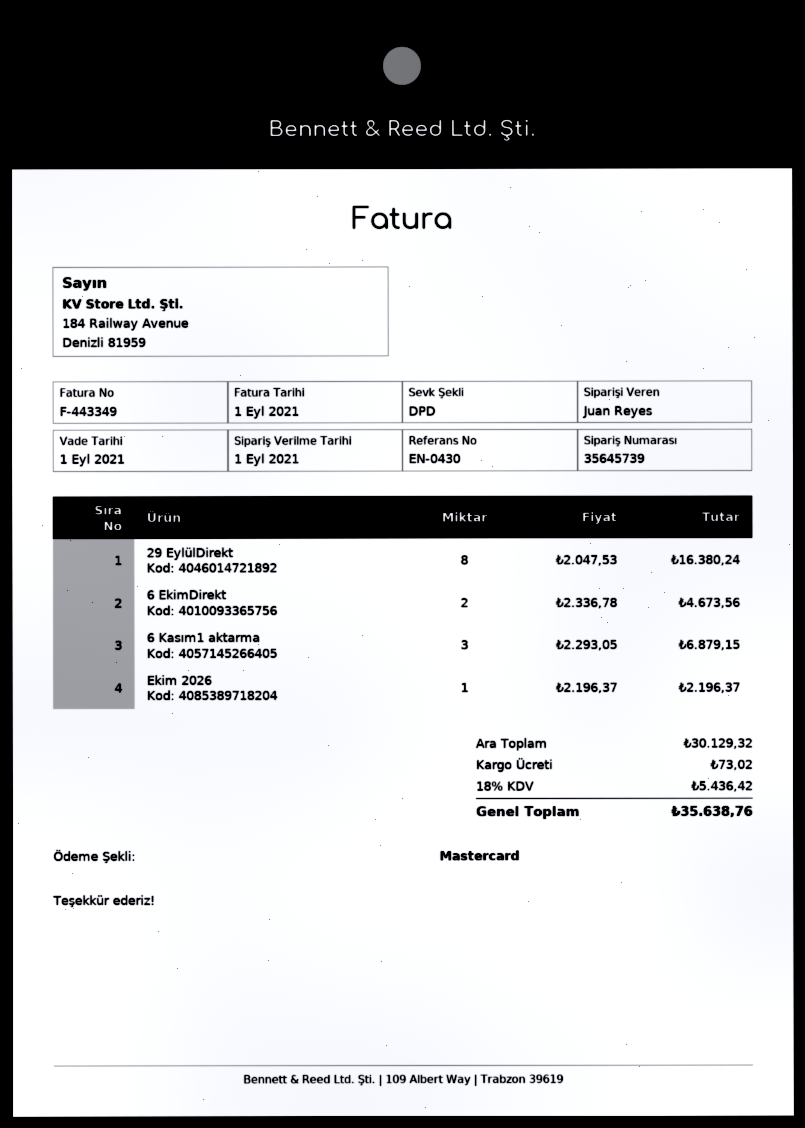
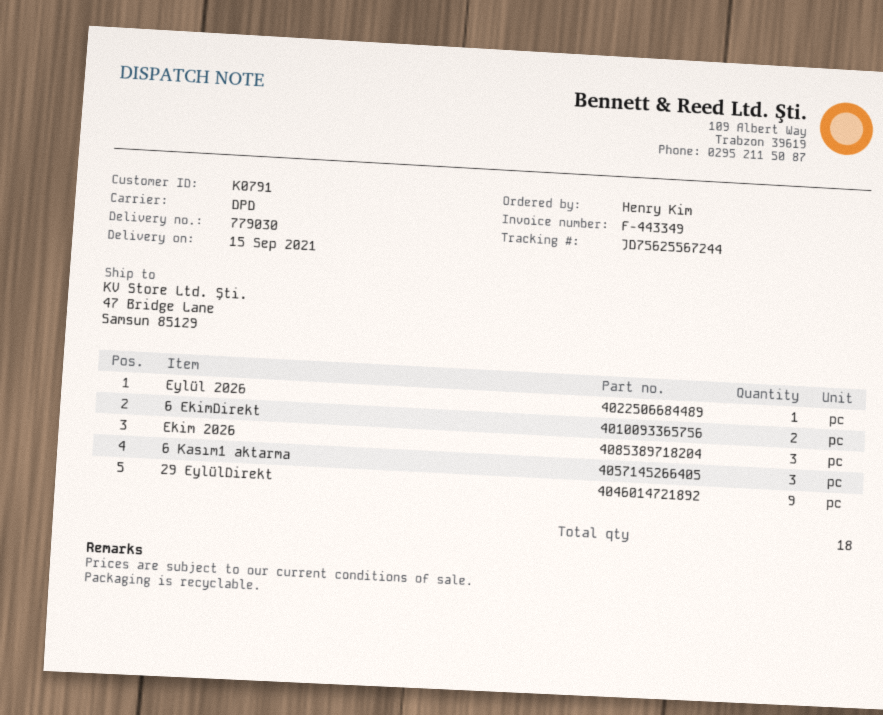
ordered by: Juan Reyes -> Henry Kim
29 EylülDirekt: 8 -> 9
Ekim 2026: 1 -> 3
Eylül 2026: none -> 1

